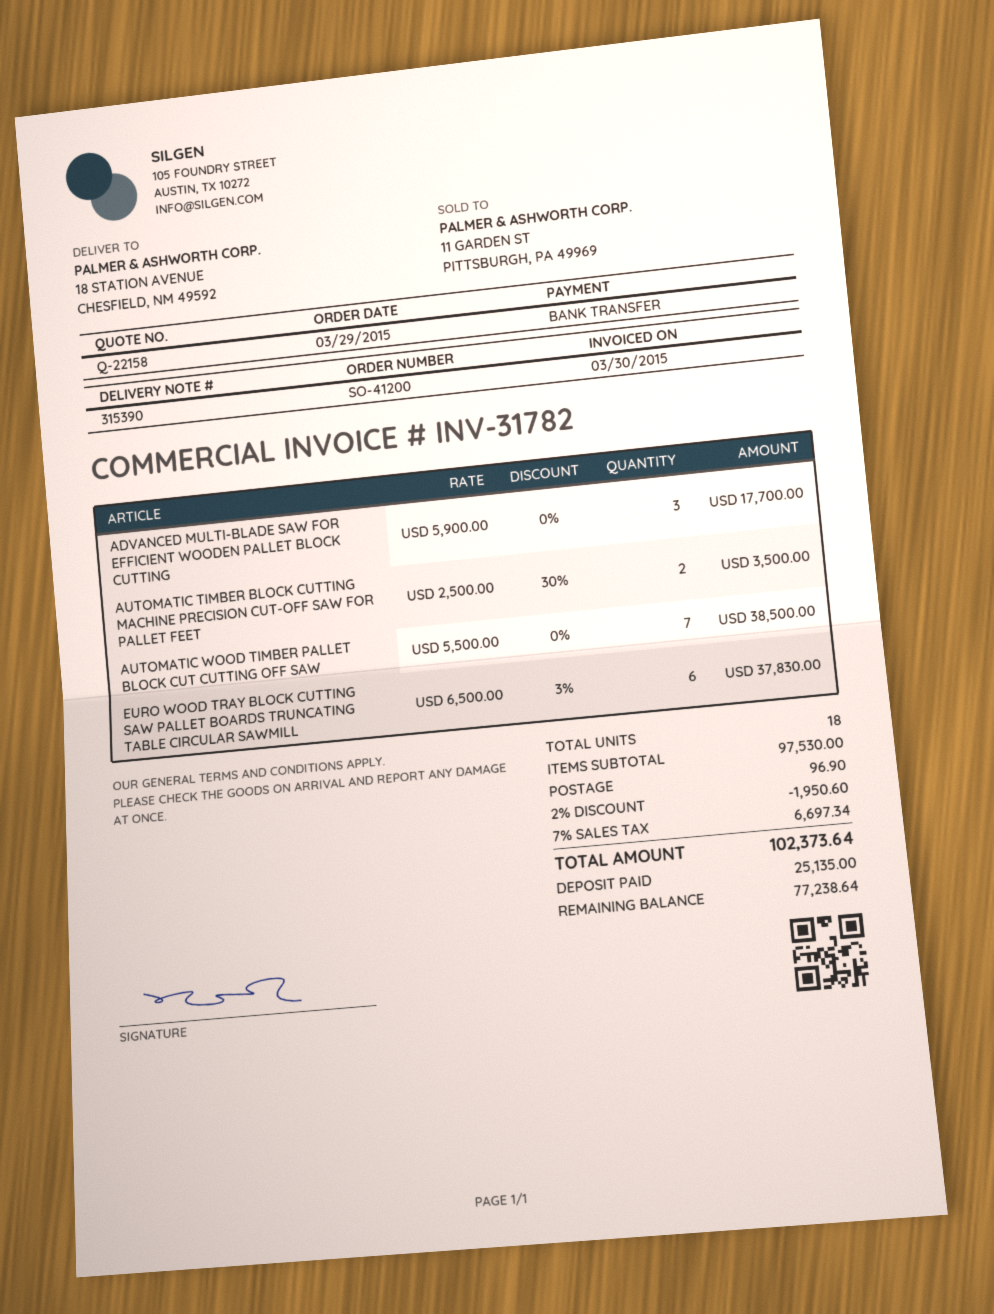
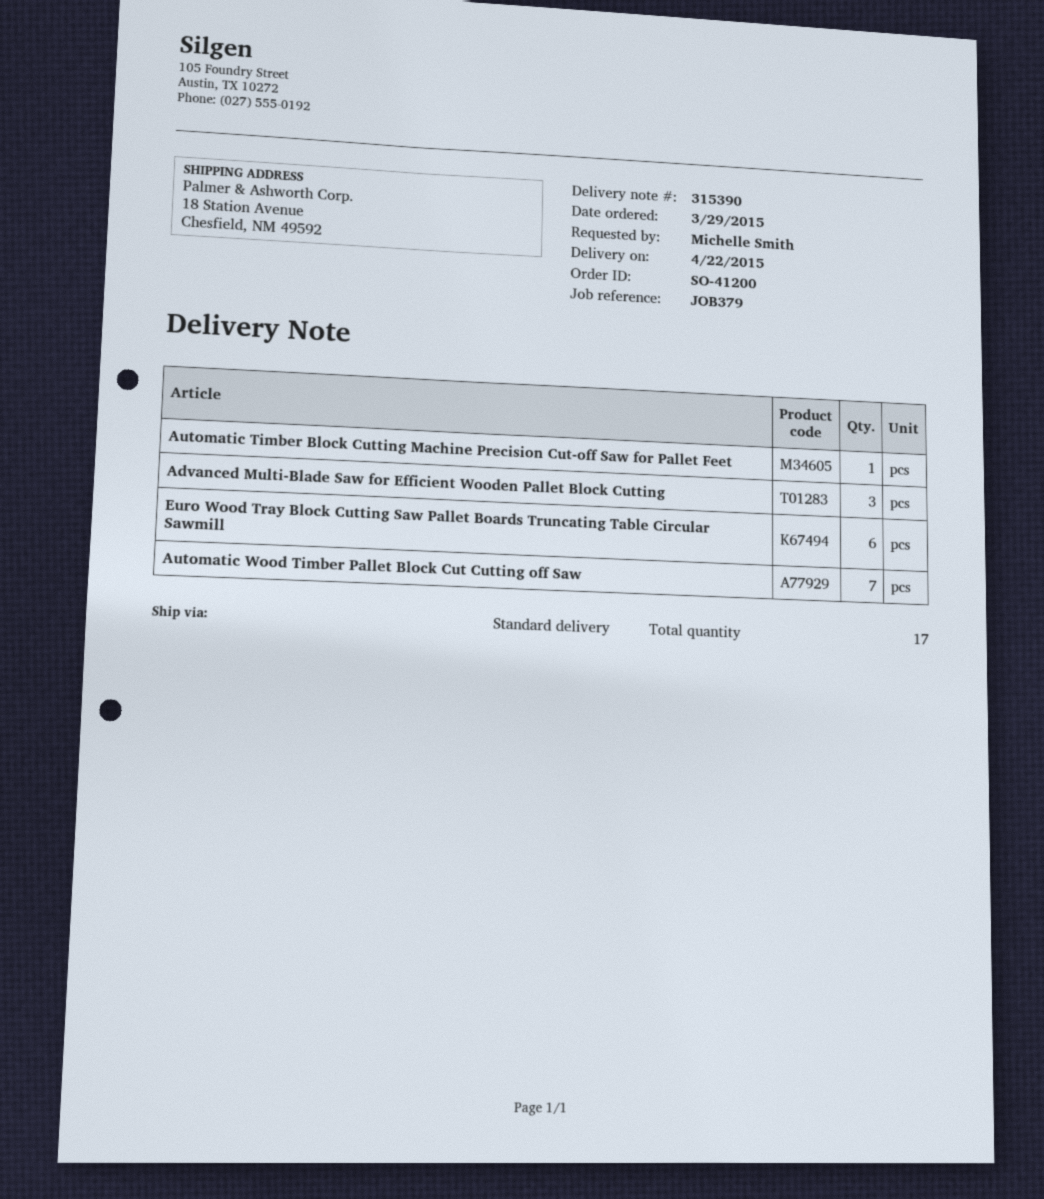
AUTOMATIC TIMBER BLOCK CUTTING MACHINE PRECISION CUT-OFF SAW FOR PALLET FEET: 2 -> 1
total quantity: 18 -> 17

